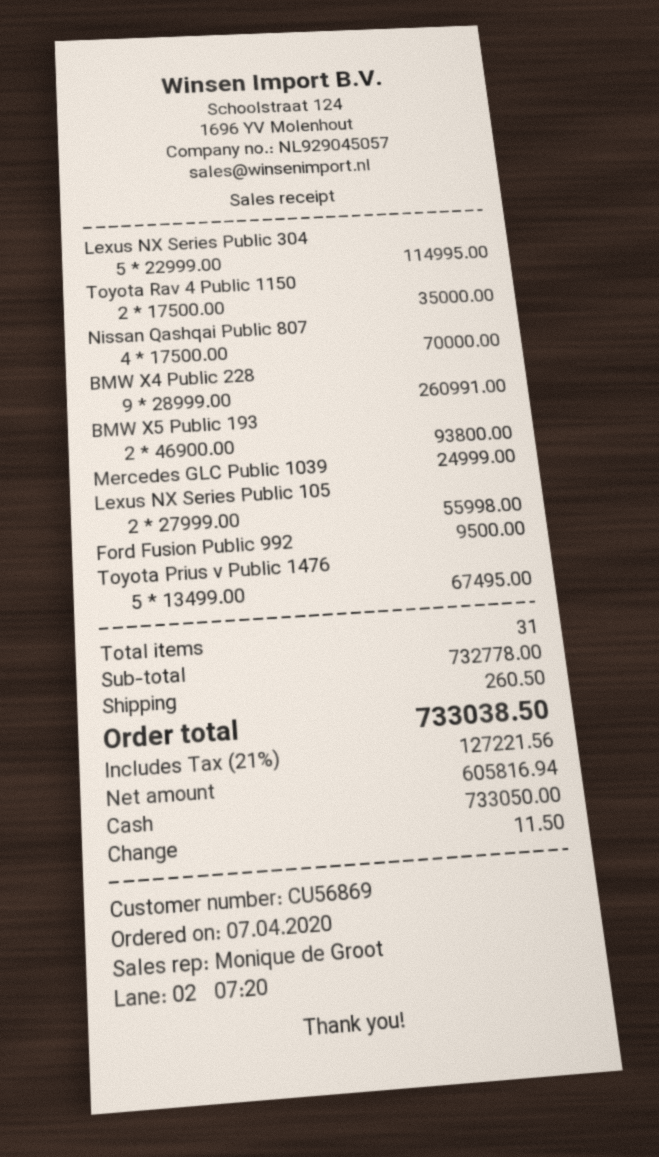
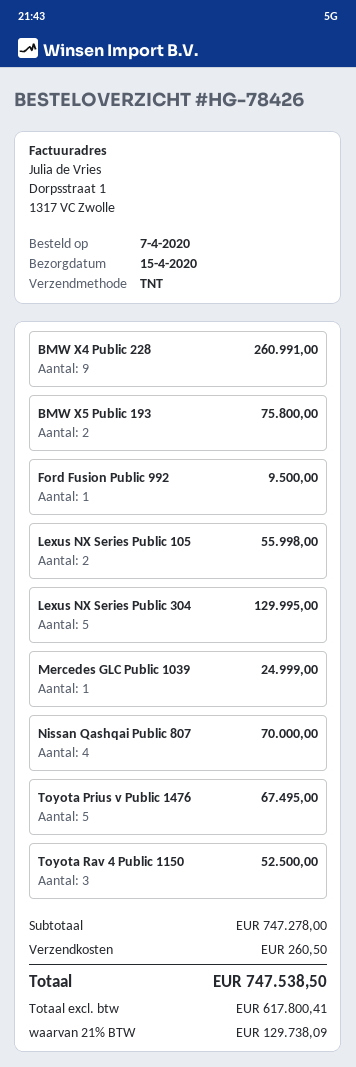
Lexus NX Series Public 304: 5 for 114995.00 -> 5 for 129995.00
Toyota Rav 4 Public 1150: 2 for 35000.00 -> 3 for 52500.00
BMW X5 Public 193: 2 for 93800.00 -> 2 for 75800.00
subtotal: 732778.00 -> 747278.00
net: 605816.94 -> 617800.41
tax: 21% = 127221.56 -> 21% = 129738.09
total: 733038.50 -> 747538.50

